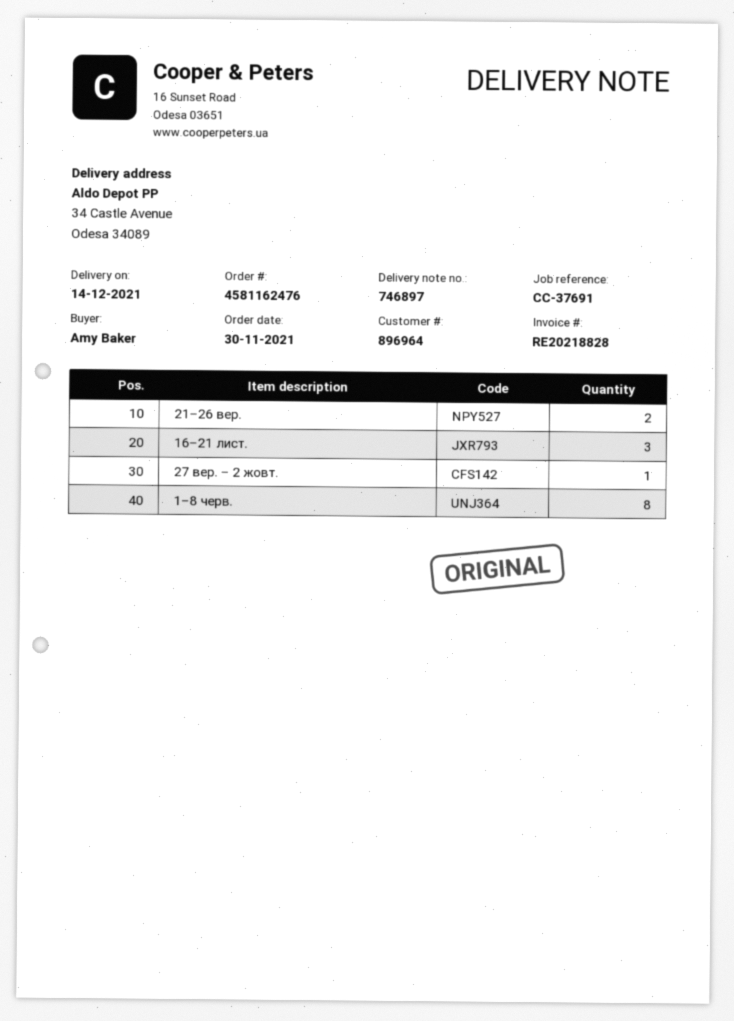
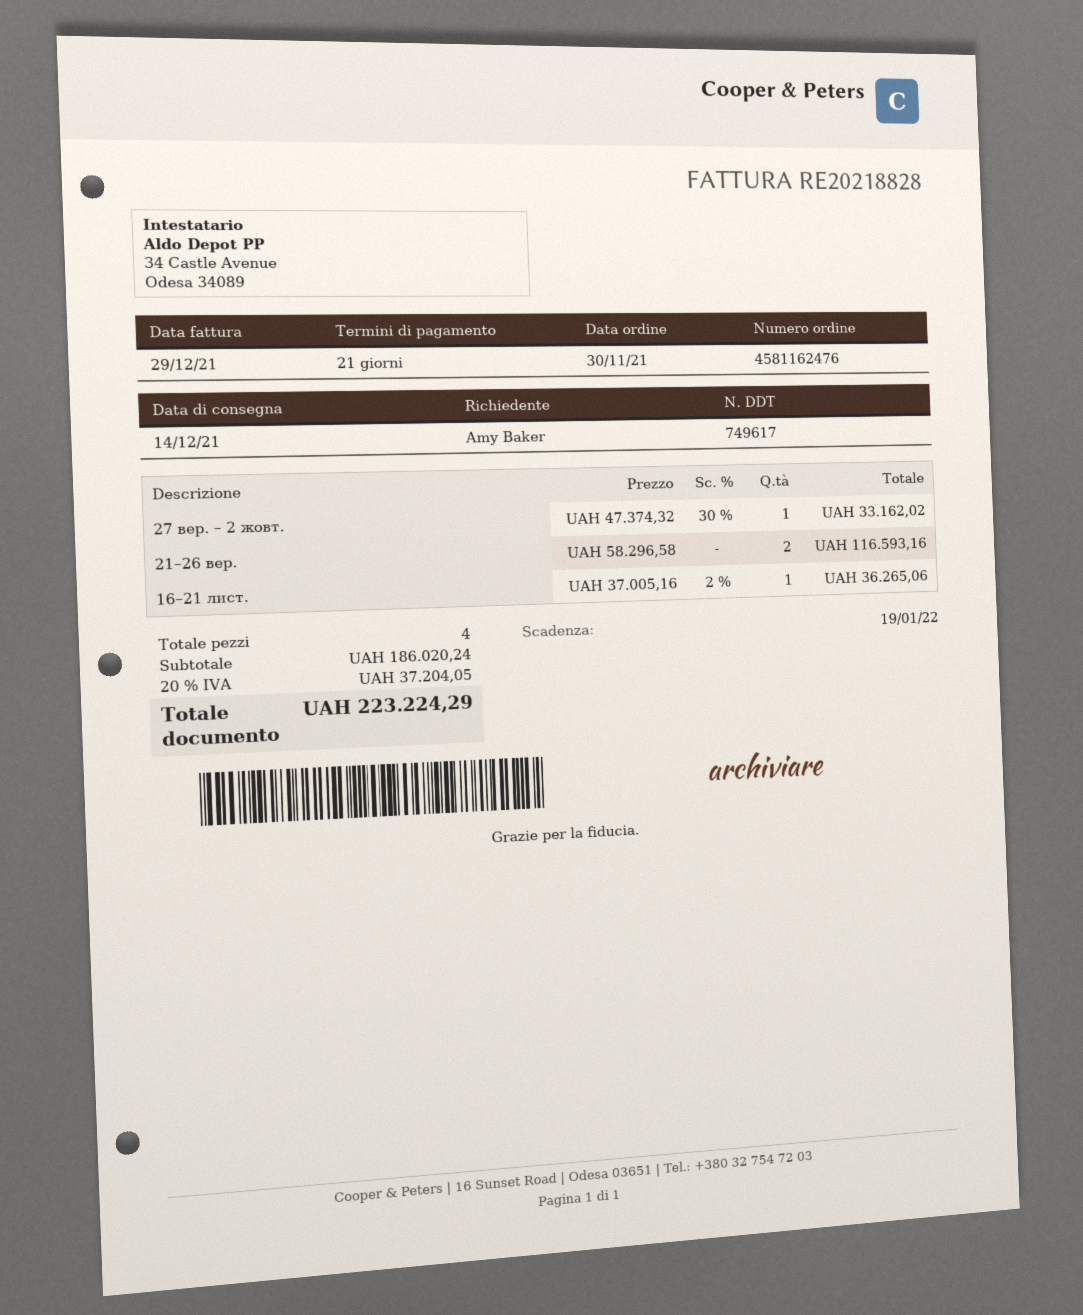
delivery note number: 746897 -> 749617
16–21 лист.: 3 -> 1
1–8 черв.: 8 -> none

